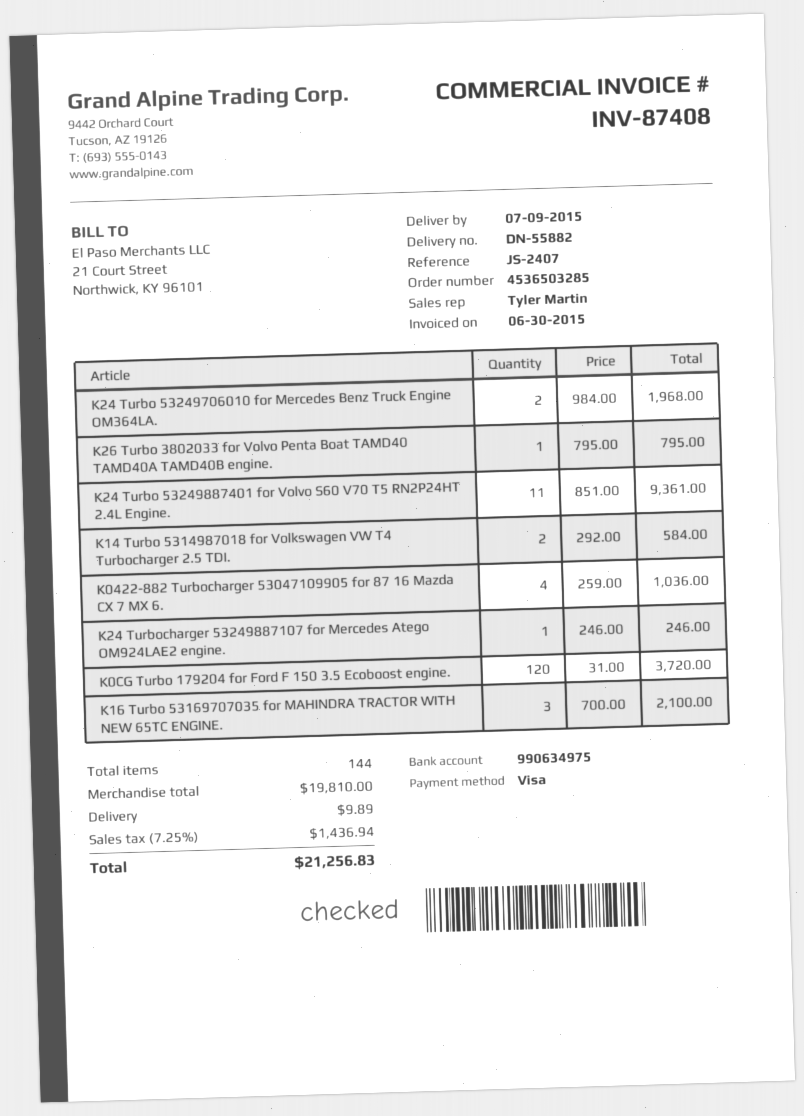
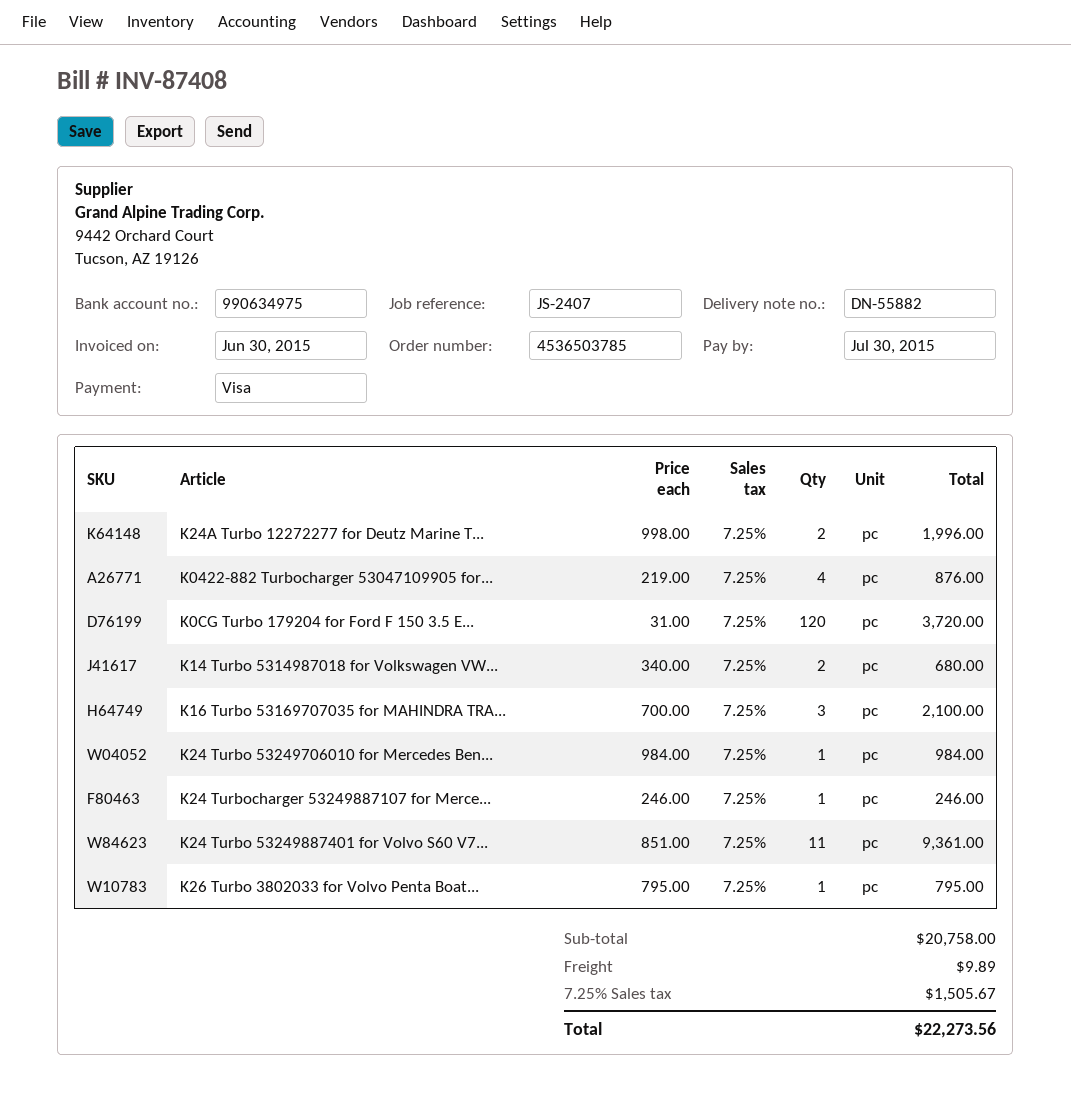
order number: 4536503285 -> 4536503785
K24 Turbo 53249706010 for Mercedes Benz Truck Engine OM364LA.: 2 x 984.00 = 1968.00 -> 1 x 984.00 = 984.00
K14 Turbo 5314987018 for Volkswagen VW T4 Turbocharger 2.5 TDI.: 2 x 292.00 = 584.00 -> 2 x 340.00 = 680.00
K0422-882 Turbocharger 53047109905 for 87 16 Mazda CX 7 MX 6.: 4 x 259.00 = 1036.00 -> 4 x 219.00 = 876.00
K24A Turbo 12272277 for Deutz Marine T...: none -> 2 x 998.00 = 1996.00
subtotal: 19810.00 -> 20758.00
tax: 7.25% = 1436.94 -> 7.25% = 1505.67
total: 21256.83 -> 22273.56

